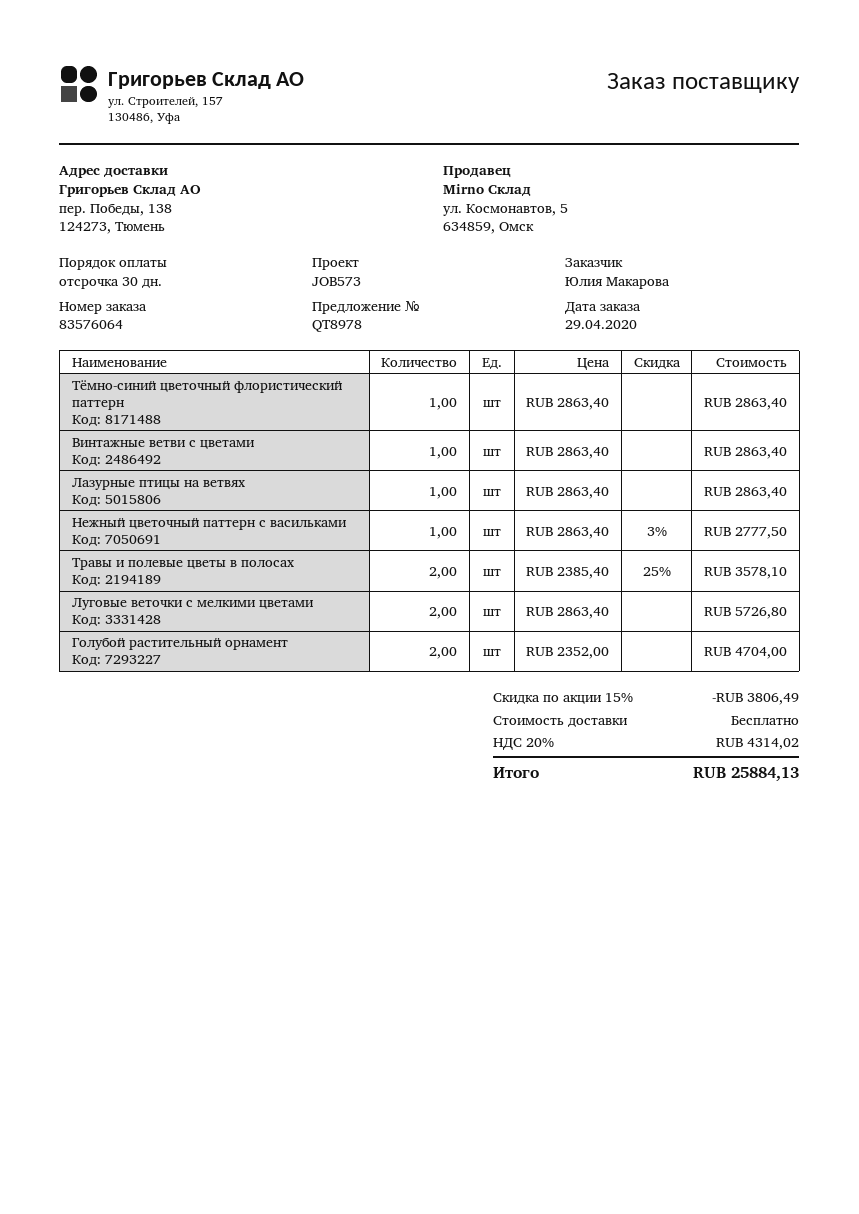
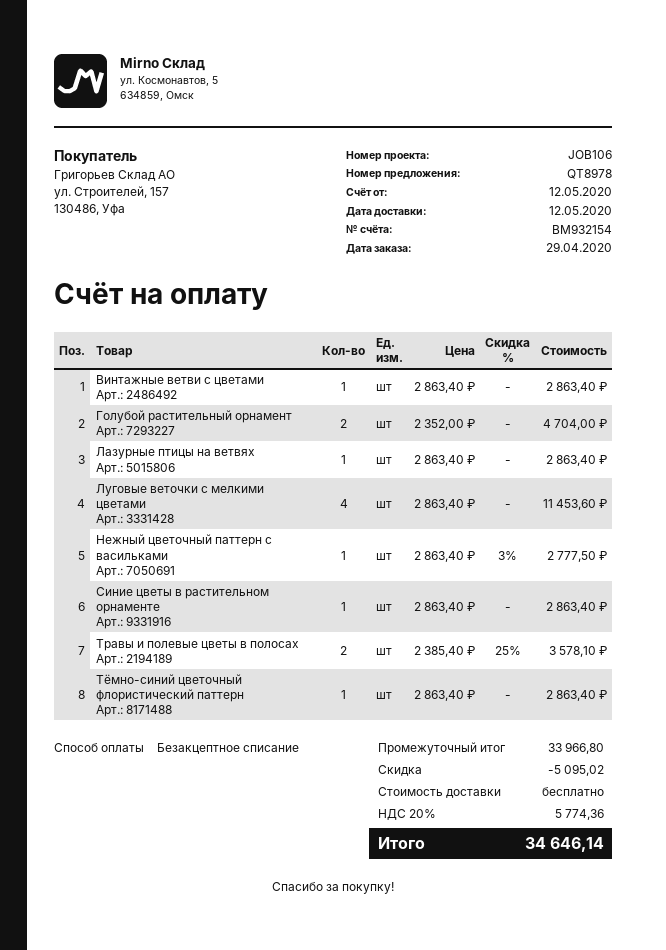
reference: JOB573 -> JOB106
Луговые веточки с мелкими цветами: 2 x 2863.40 = 5726.80 -> 4 x 2863.40 = 11453.60
Синие цветы в растительном орнаменте: none -> 1 x 2863.40 = 2863.40
discount: 3806.49 -> 5095.02
tax: 20% = 4314.02 -> 20% = 5774.36
total: 25884.13 -> 34646.14

